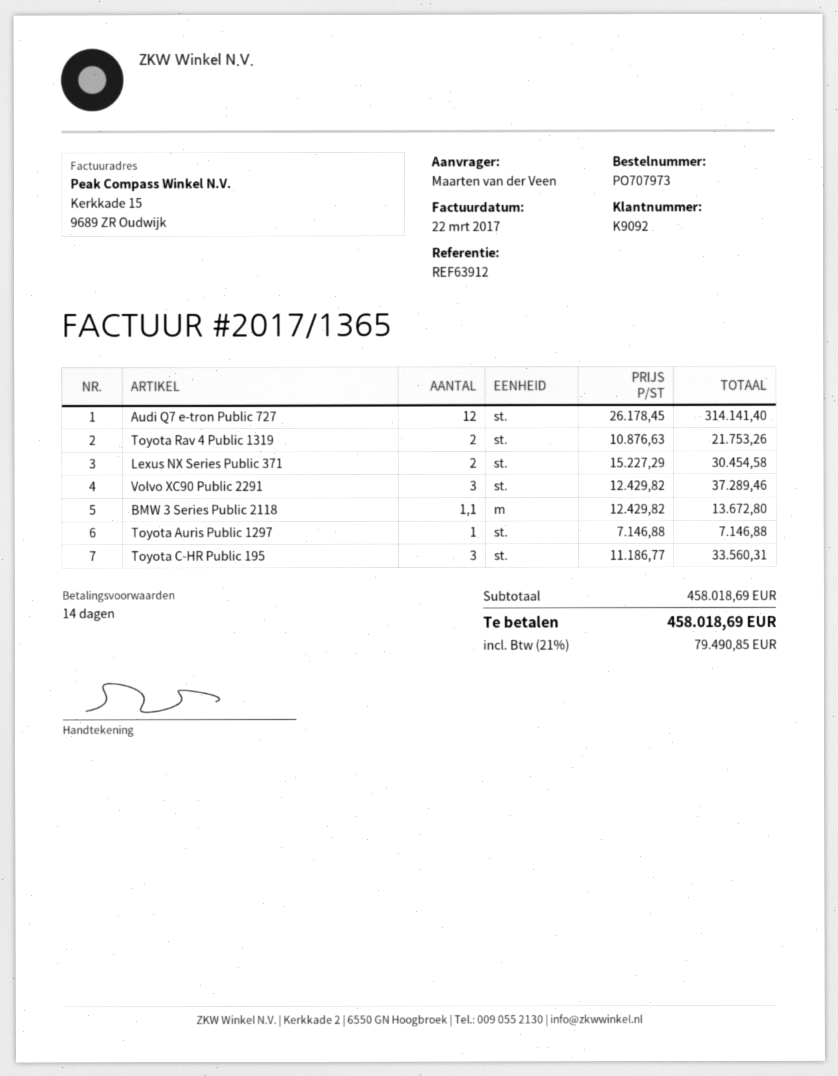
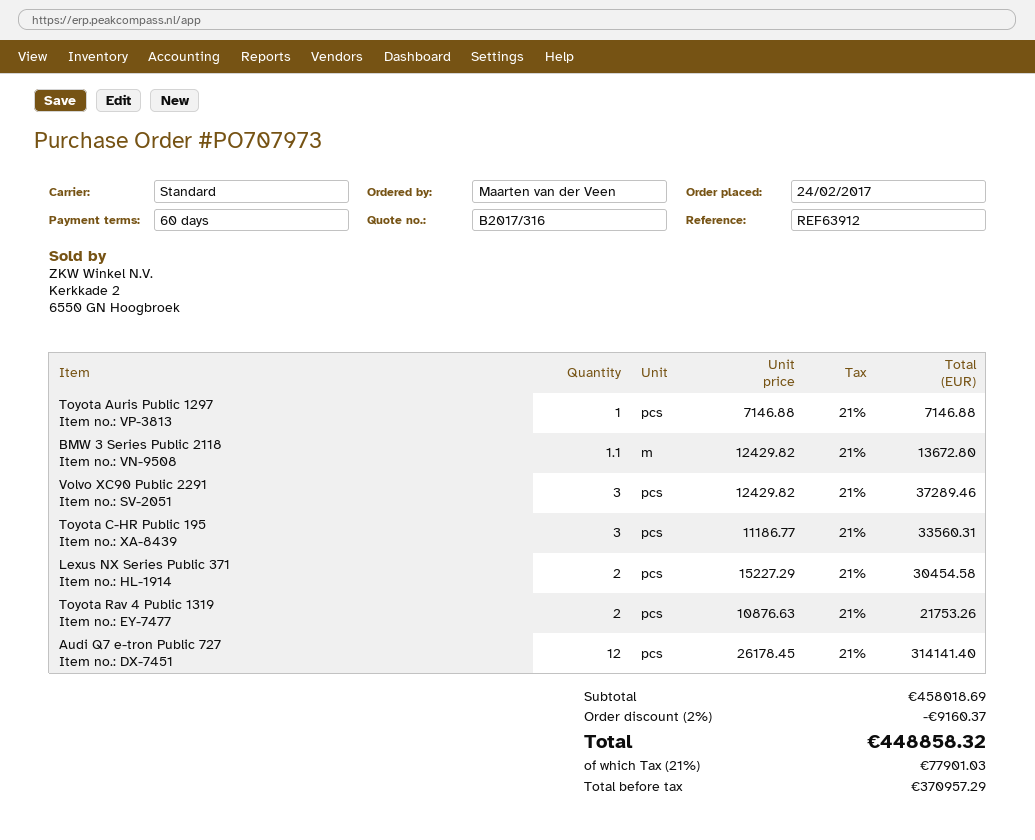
payment terms: 14 days -> 60 days
discount: none -> 2% = 9160.37
tax: 21% = 79490.85 -> 21% = 77901.03
total: 458018.69 -> 448858.32

